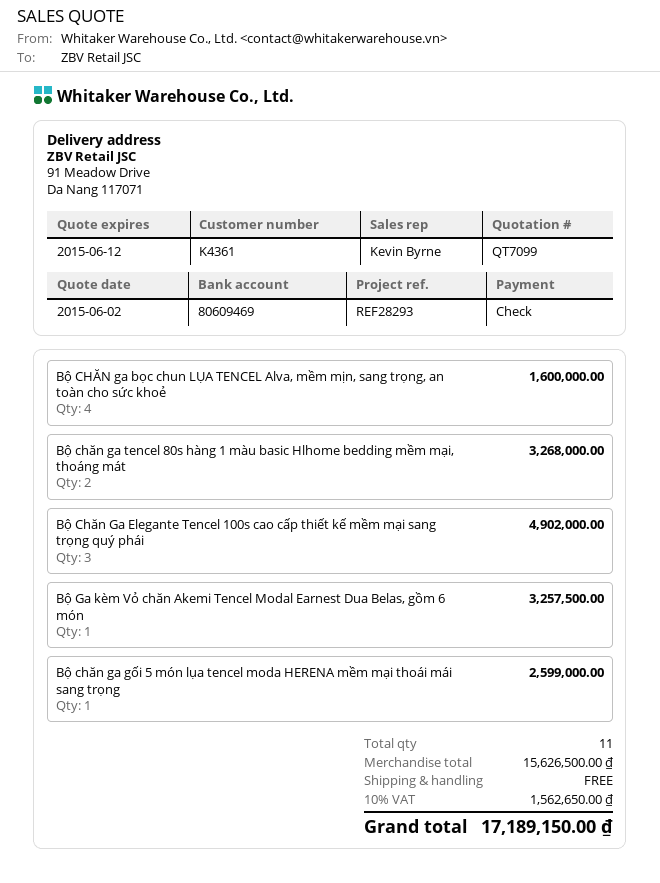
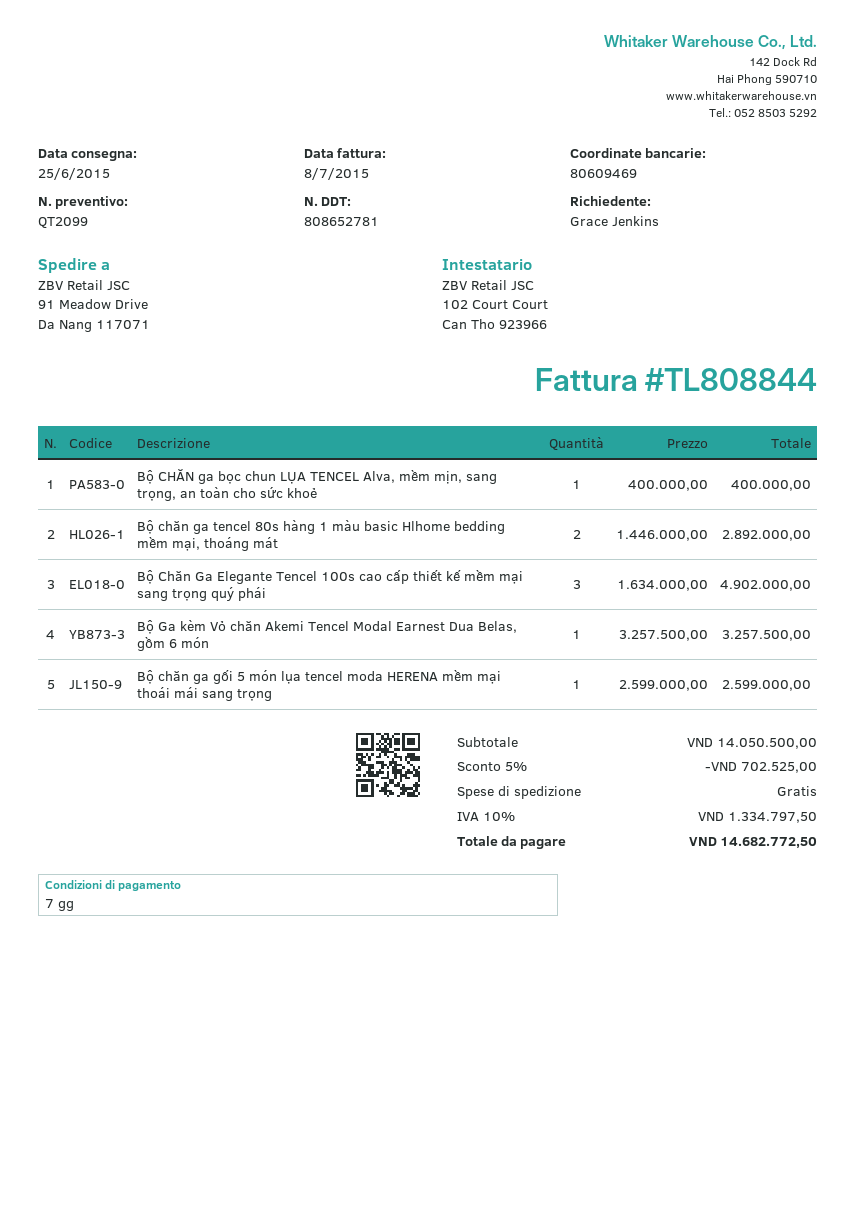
quote number: QT7099 -> QT2099
Bộ CHĂN ga bọc chun LỤA TENCEL Alva, mềm mịn, sang trọng, an toàn cho sức khoẻ: 4 for 1600000.00 -> 1 for 400000.00
Bộ chăn ga tencel 80s hàng 1 màu basic Hlhome bedding mềm mại, thoáng mát: 2 for 3268000.00 -> 2 for 2892000.00
subtotal: 15626500.00 -> 14050500.00
discount: none -> 5% = 702525.00
tax: 10% = 1562650.00 -> 10% = 1334797.50
total: 17189150.00 -> 14682772.50

